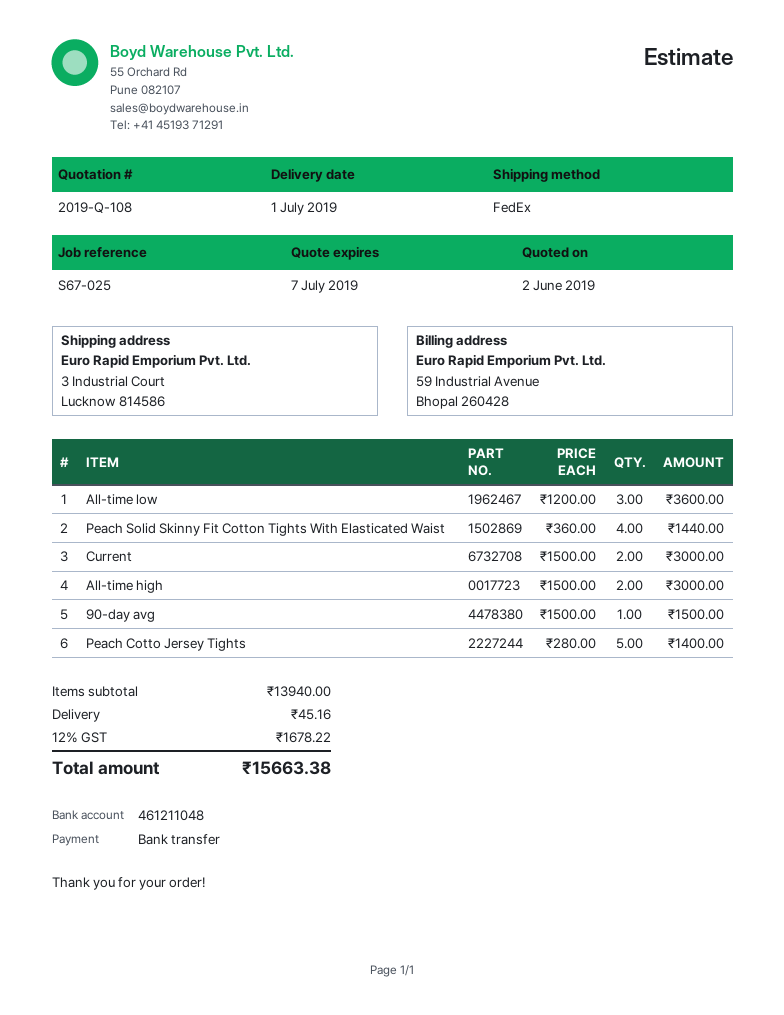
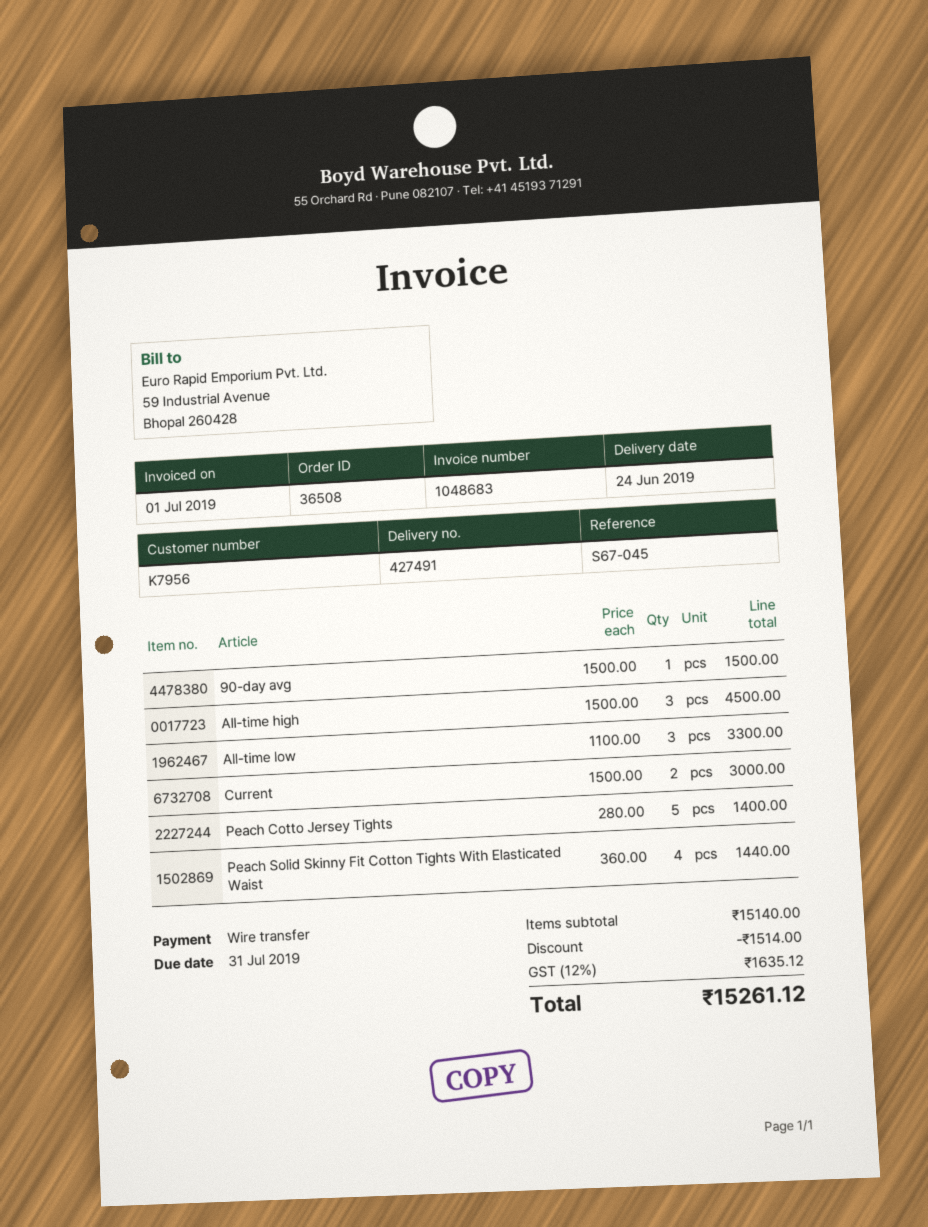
delivery date: 2019-07-01 -> 2019-06-24
reference: S67-025 -> S67-045
All-time low: 3 x 1200.00 = 3600.00 -> 3 x 1100.00 = 3300.00
All-time high: 2 x 1500.00 = 3000.00 -> 3 x 1500.00 = 4500.00
subtotal: 13940.00 -> 15140.00
discount: none -> 1514.00
shipping: 45.16 -> none
tax: 12% = 1678.22 -> 12% = 1635.12
total: 15663.38 -> 15261.12

